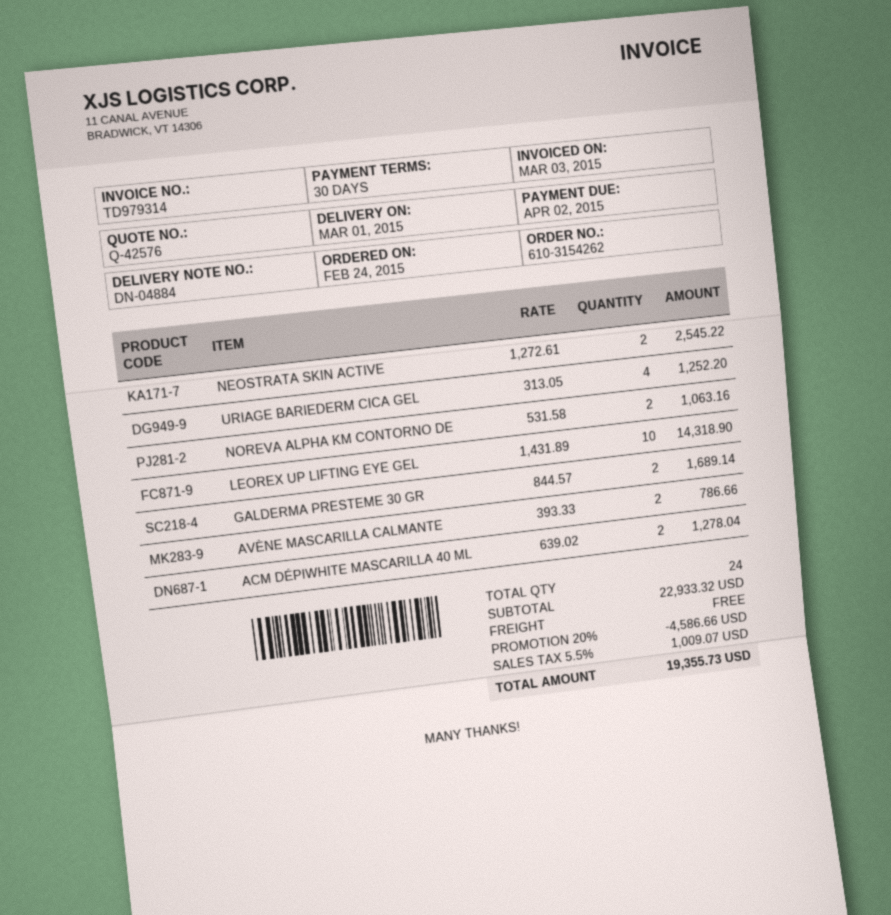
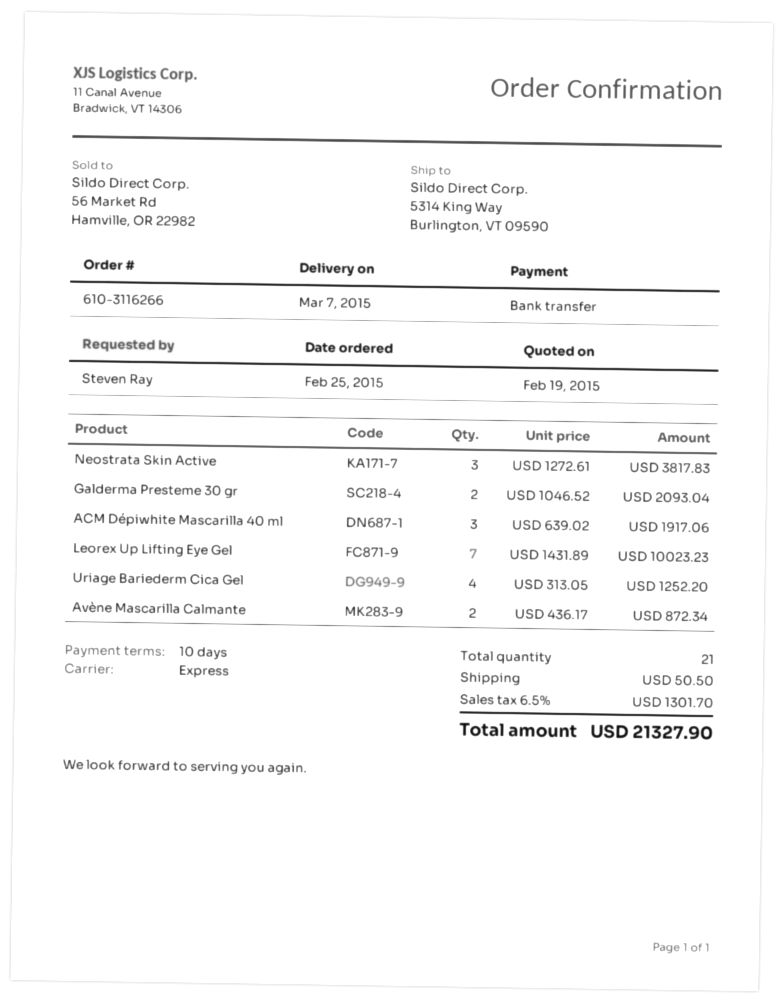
order number: 610-3154262 -> 610-3116266
order date: 2015-02-24 -> 2015-02-25
delivery date: 2015-03-01 -> 2015-03-07
payment terms: 30 days -> 10 days
NEOSTRATA SKIN ACTIVE: 2 x 1272.61 = 2545.22 -> 3 x 1272.61 = 3817.83
NOREVA ALPHA KM CONTORNO DE: 2 x 531.58 = 1063.16 -> none
LEOREX UP LIFTING EYE GEL: 10 x 1431.89 = 14318.90 -> 7 x 1431.89 = 10023.23
GALDERMA PRESTEME 30 GR: 2 x 844.57 = 1689.14 -> 2 x 1046.52 = 2093.04
AVÈNE MASCARILLA CALMANTE: 2 x 393.33 = 786.66 -> 2 x 436.17 = 872.34
ACM DÉPIWHITE MASCARILLA 40 ML: 2 x 639.02 = 1278.04 -> 3 x 639.02 = 1917.06
total quantity: 24 -> 21
discount: 20% = 4586.66 -> none
shipping: 0.00 -> 50.50
tax: 5.5% = 1009.07 -> 6.5% = 1301.70
total: 19355.73 -> 21327.90

